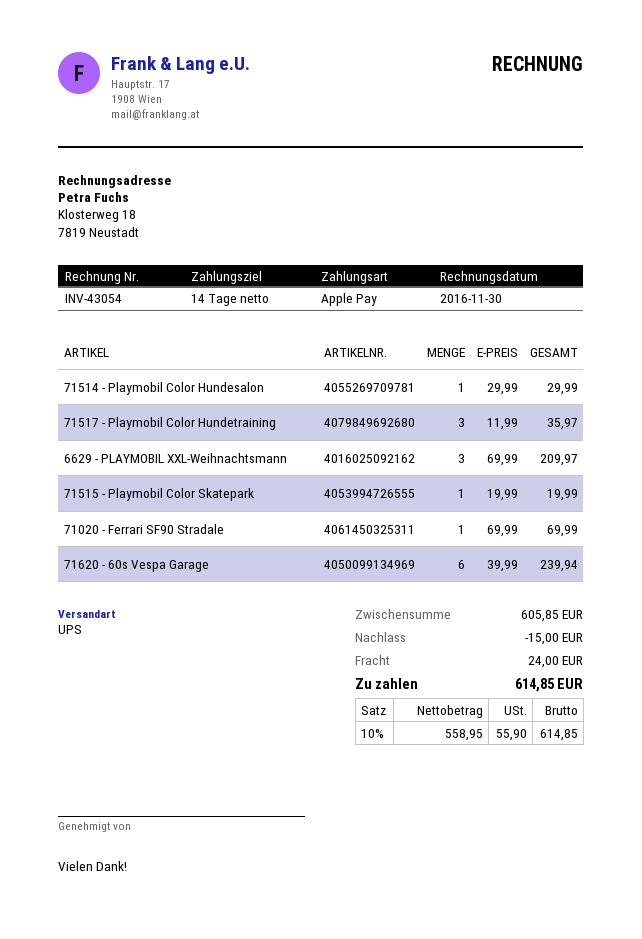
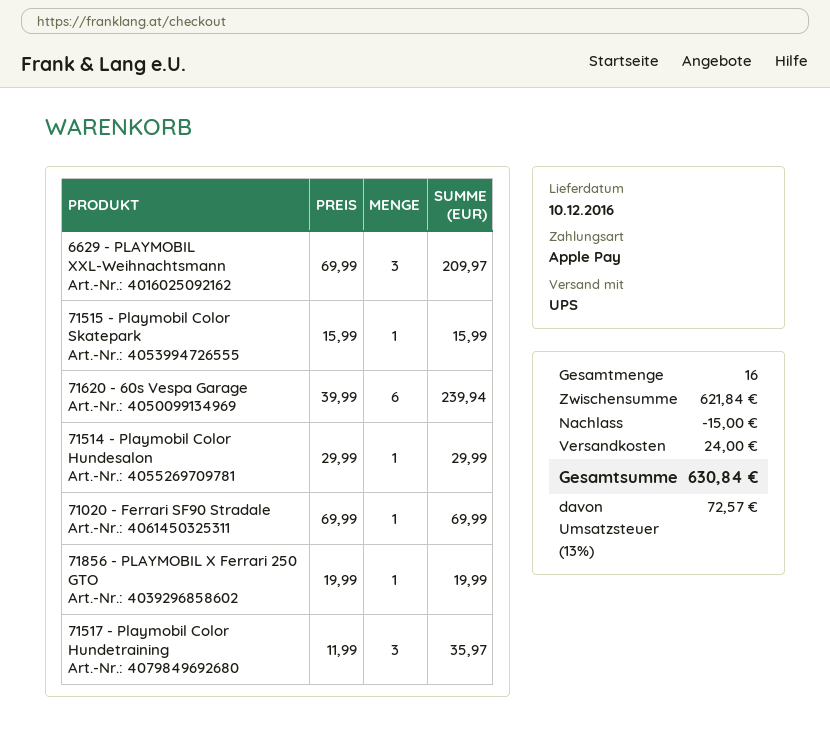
71515 - Playmobil Color Skatepark: 1 x 19.99 = 19.99 -> 1 x 15.99 = 15.99
71856 - PLAYMOBIL X Ferrari 250 GTO: none -> 1 x 19.99 = 19.99
subtotal: 605.85 -> 621.84
tax: 10% = 55.90 -> 13% = 72.57
total: 614.85 -> 630.84

